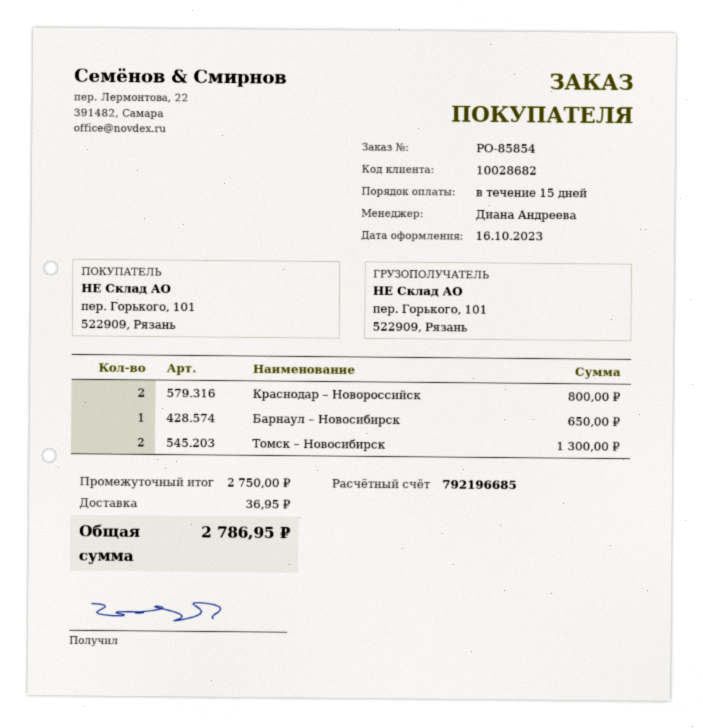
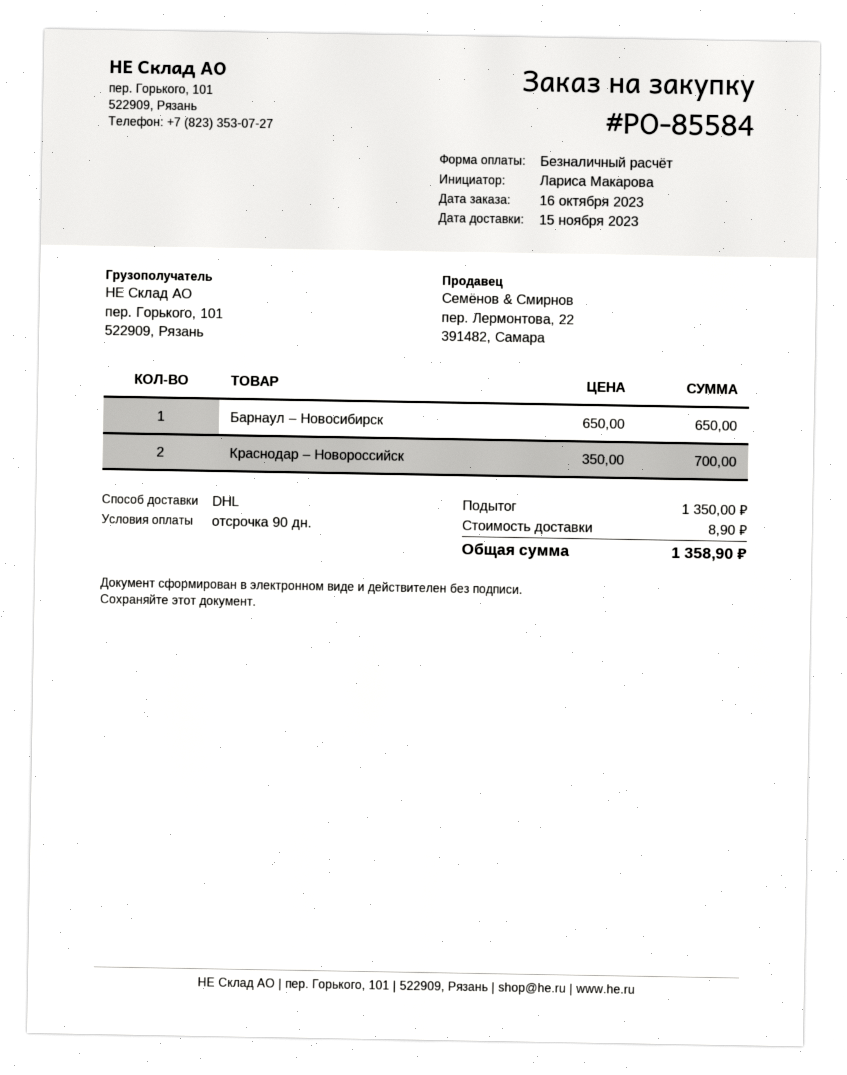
order number: PO-85854 -> PO-85584
payment terms: 15 days -> 90 days
Краснодар – Новороссийск: 2 for 800.00 -> 2 for 700.00
Томск – Новосибирск: 2 for 1300.00 -> none
subtotal: 2750.00 -> 1350.00
shipping: 36.95 -> 8.90
total: 2786.95 -> 1358.90

